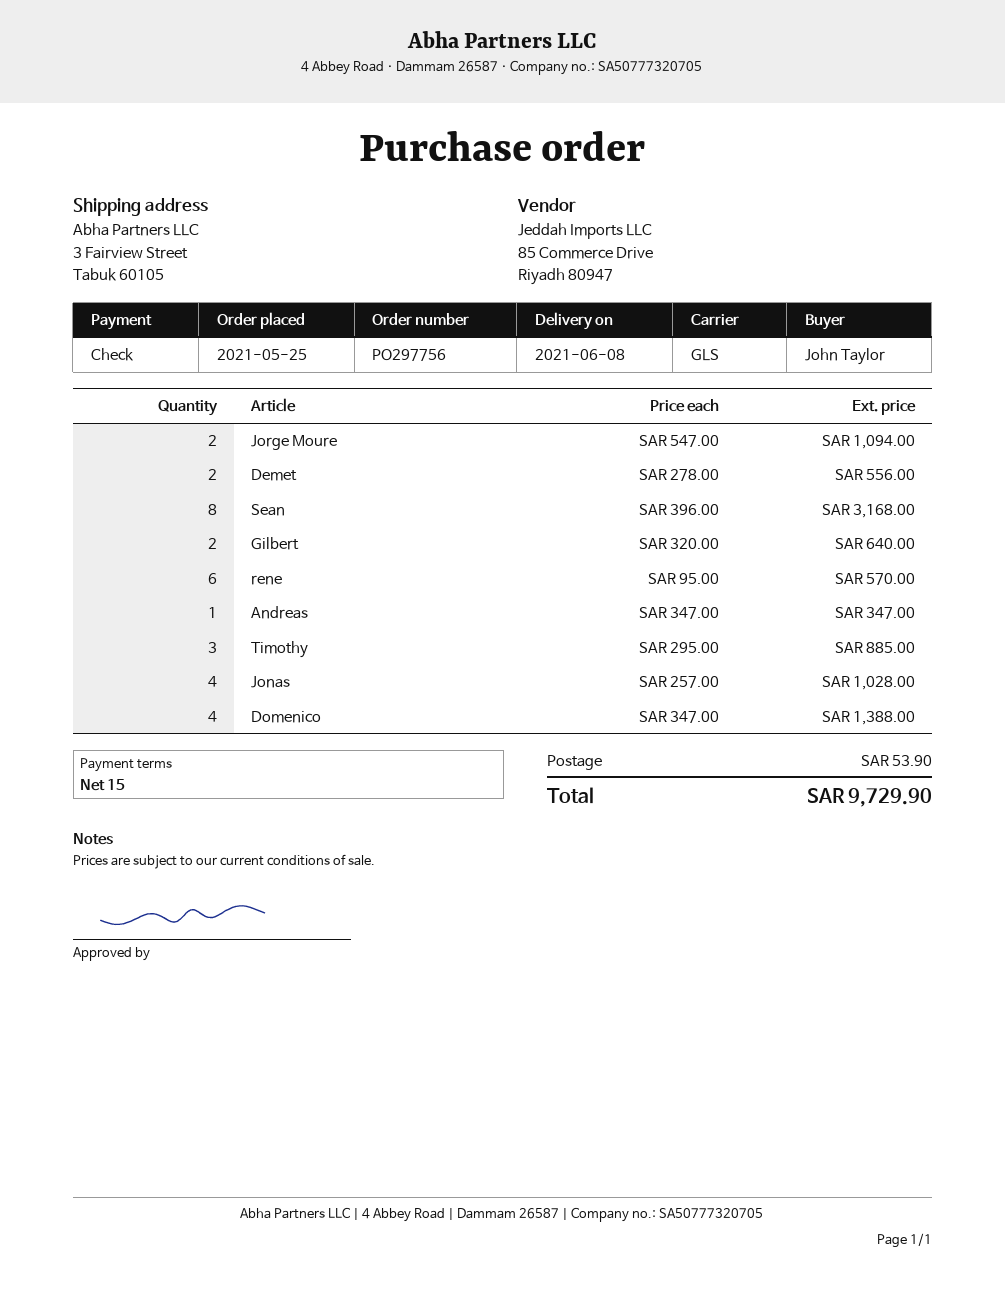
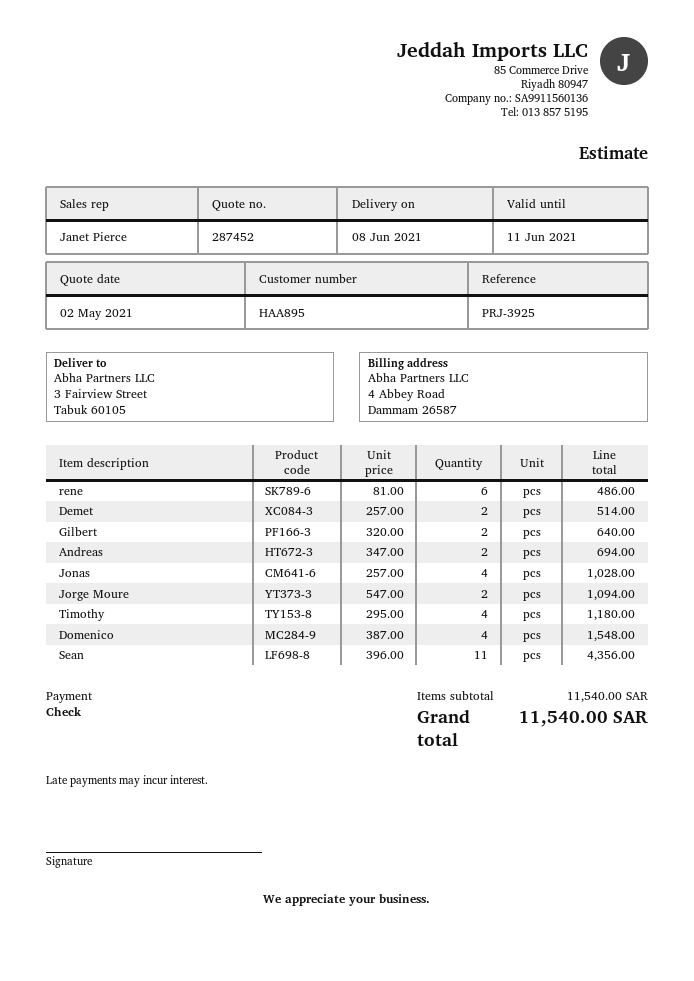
Demet: 2 x 278.00 = 556.00 -> 2 x 257.00 = 514.00
Sean: 8 x 396.00 = 3168.00 -> 11 x 396.00 = 4356.00
rene: 6 x 95.00 = 570.00 -> 6 x 81.00 = 486.00
Andreas: 1 x 347.00 = 347.00 -> 2 x 347.00 = 694.00
Timothy: 3 x 295.00 = 885.00 -> 4 x 295.00 = 1180.00
Domenico: 4 x 347.00 = 1388.00 -> 4 x 387.00 = 1548.00
shipping: 53.90 -> none
total: 9729.90 -> 11540.00

